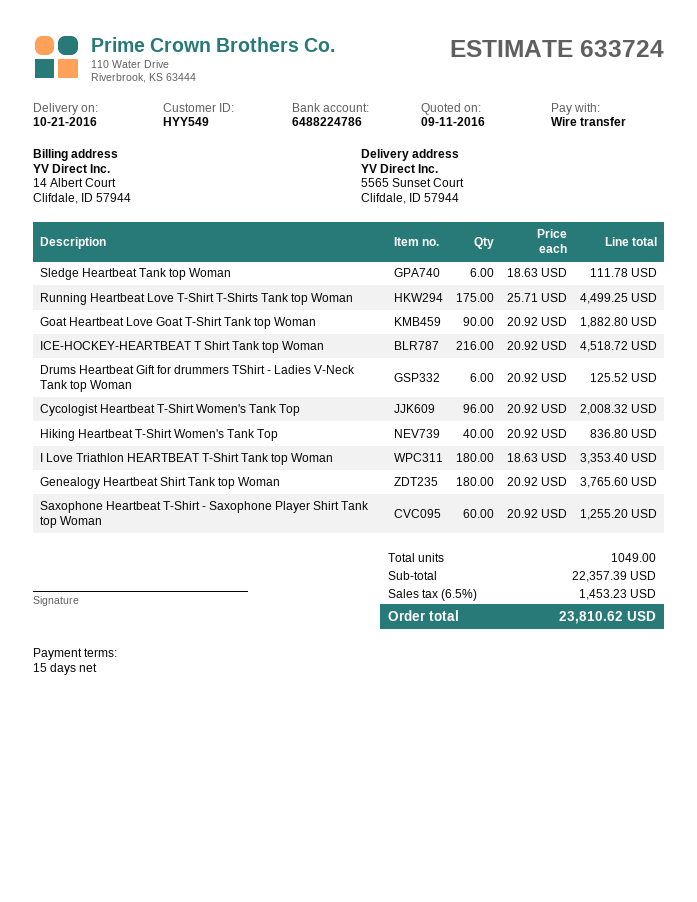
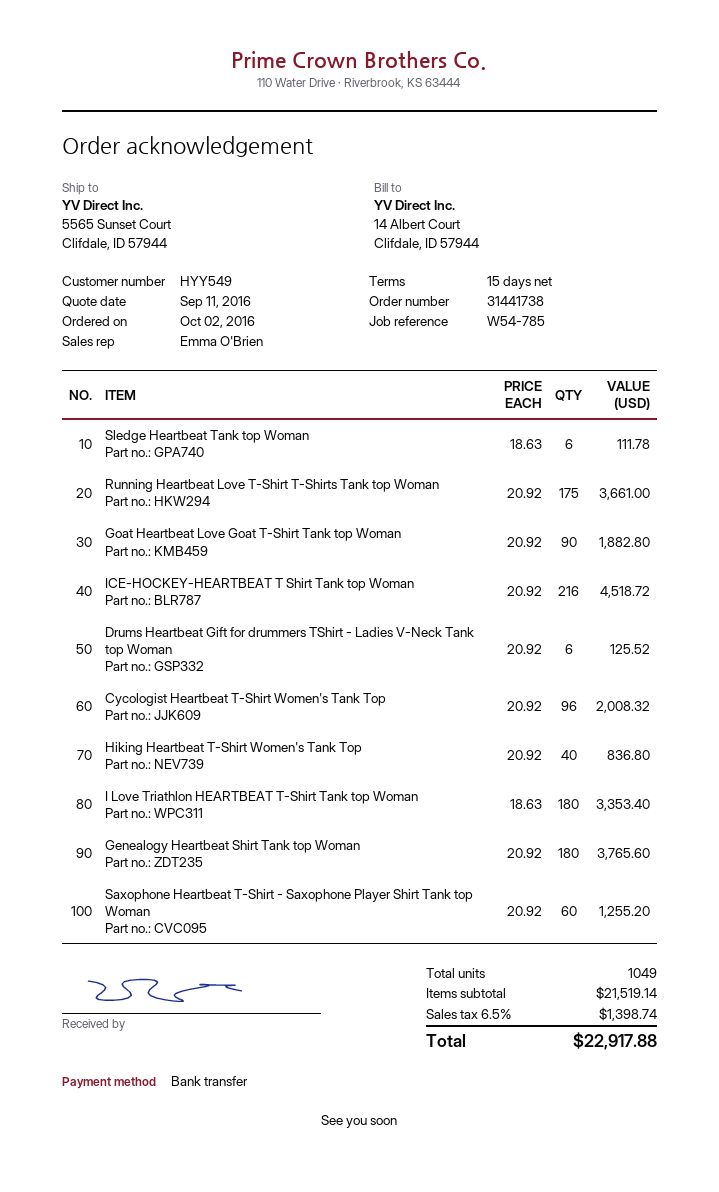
Running Heartbeat Love T-Shirt T-Shirts Tank top Woman: 175 x 25.71 = 4499.25 -> 175 x 20.92 = 3661.00
subtotal: 22357.39 -> 21519.14
tax: 6.5% = 1453.23 -> 6.5% = 1398.74
total: 23810.62 -> 22917.88

